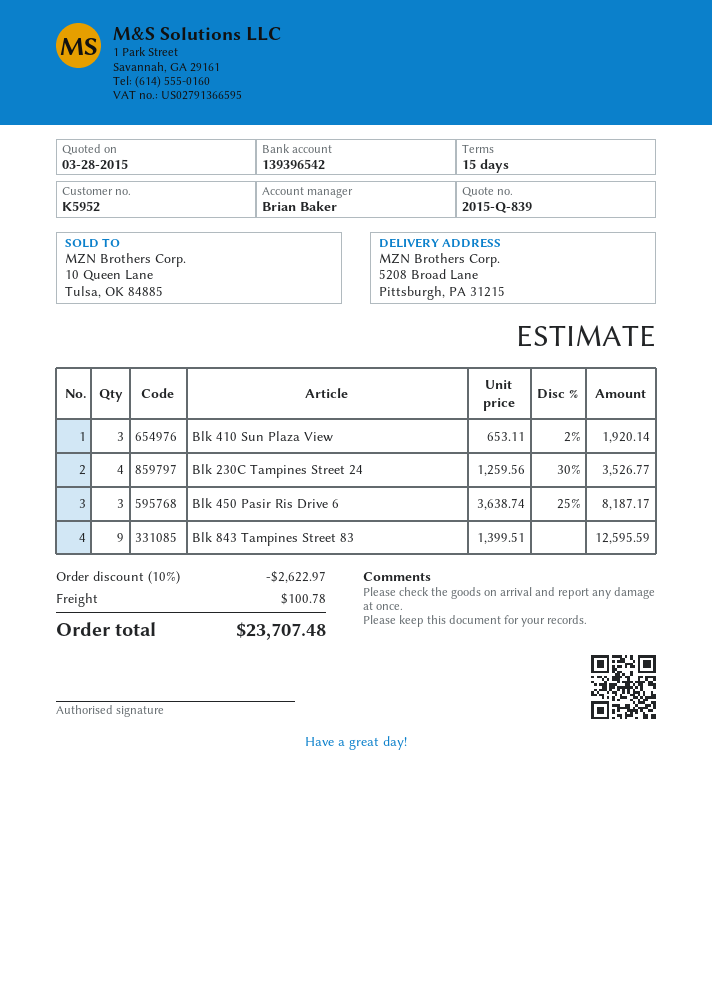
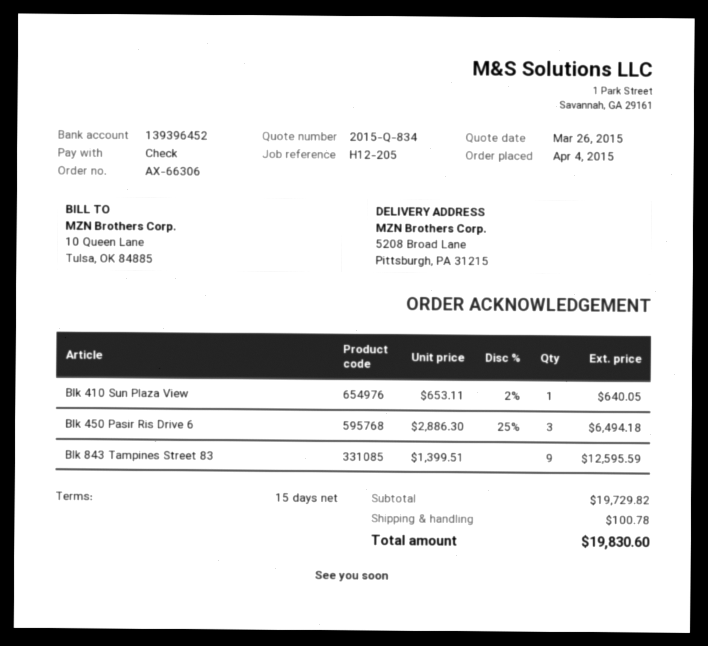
quote number: 2015-Q-839 -> 2015-Q-834
quote date: 2015-03-28 -> 2015-03-26
bank account: 139396542 -> 139396452
Blk 410 Sun Plaza View: 3 x 653.11 - 2% = 1920.14 -> 1 x 653.11 - 2% = 640.05
Blk 230C Tampines Street 24: 4 x 1259.56 - 30% = 3526.77 -> none
Blk 450 Pasir Ris Drive 6: 3 x 3638.74 - 25% = 8187.17 -> 3 x 2886.30 - 25% = 6494.18
discount: 10% = 2622.97 -> none
total: 23707.48 -> 19830.60

